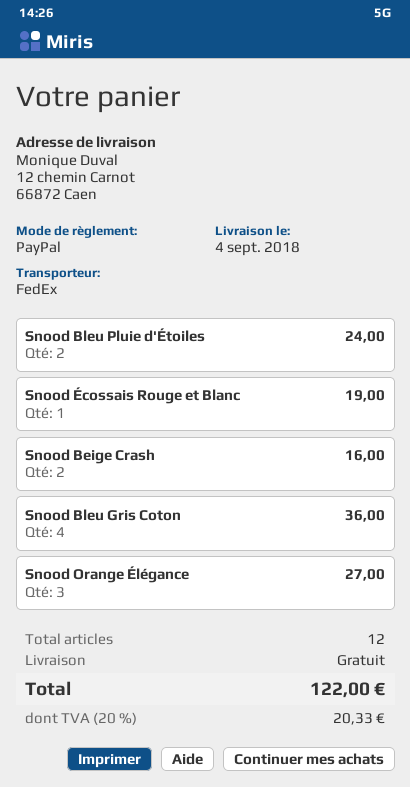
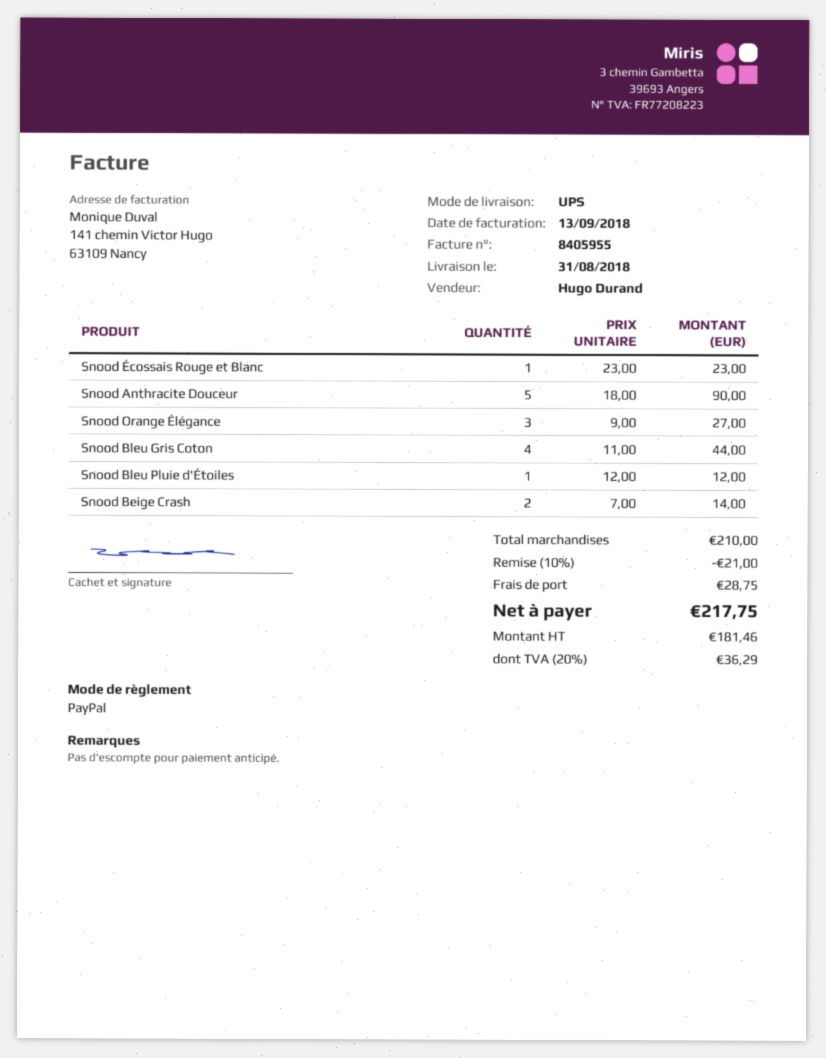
delivery date: 2018-09-04 -> 2018-08-31
shipping method: FedEx -> UPS
Snood Bleu Pluie d'Étoiles: 2 for 24.00 -> 1 for 12.00
Snood Écossais Rouge et Blanc: 1 for 19.00 -> 1 for 23.00
Snood Beige Crash: 2 for 16.00 -> 2 for 14.00
Snood Bleu Gris Coton: 4 for 36.00 -> 4 for 44.00
Snood Anthracite Douceur: none -> 5 for 90.00
discount: none -> 10% = 21.00
shipping: 0.00 -> 28.75
tax: 20% = 20.33 -> 20% = 36.29
total: 122.00 -> 217.75

